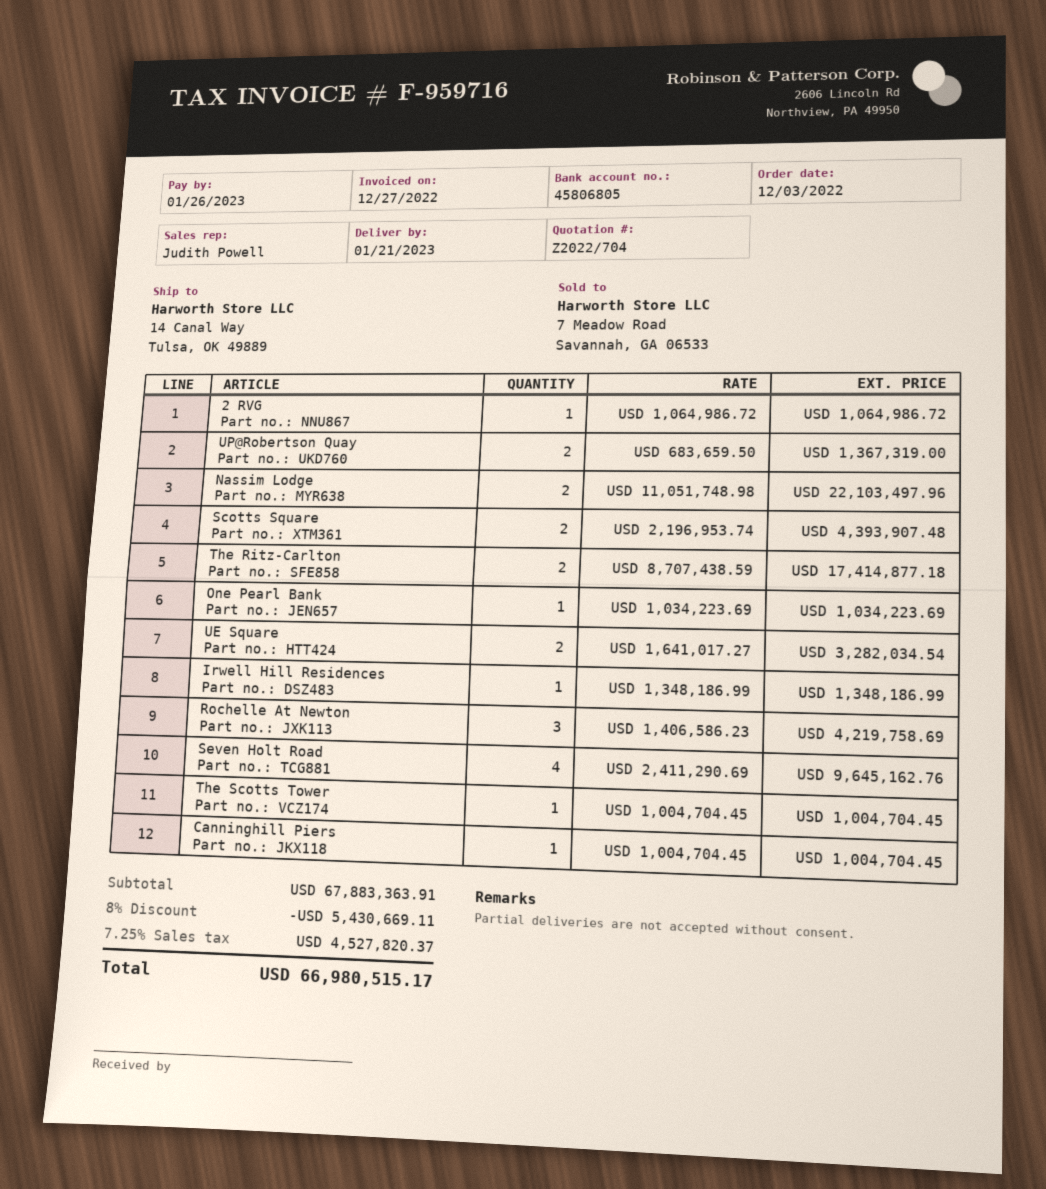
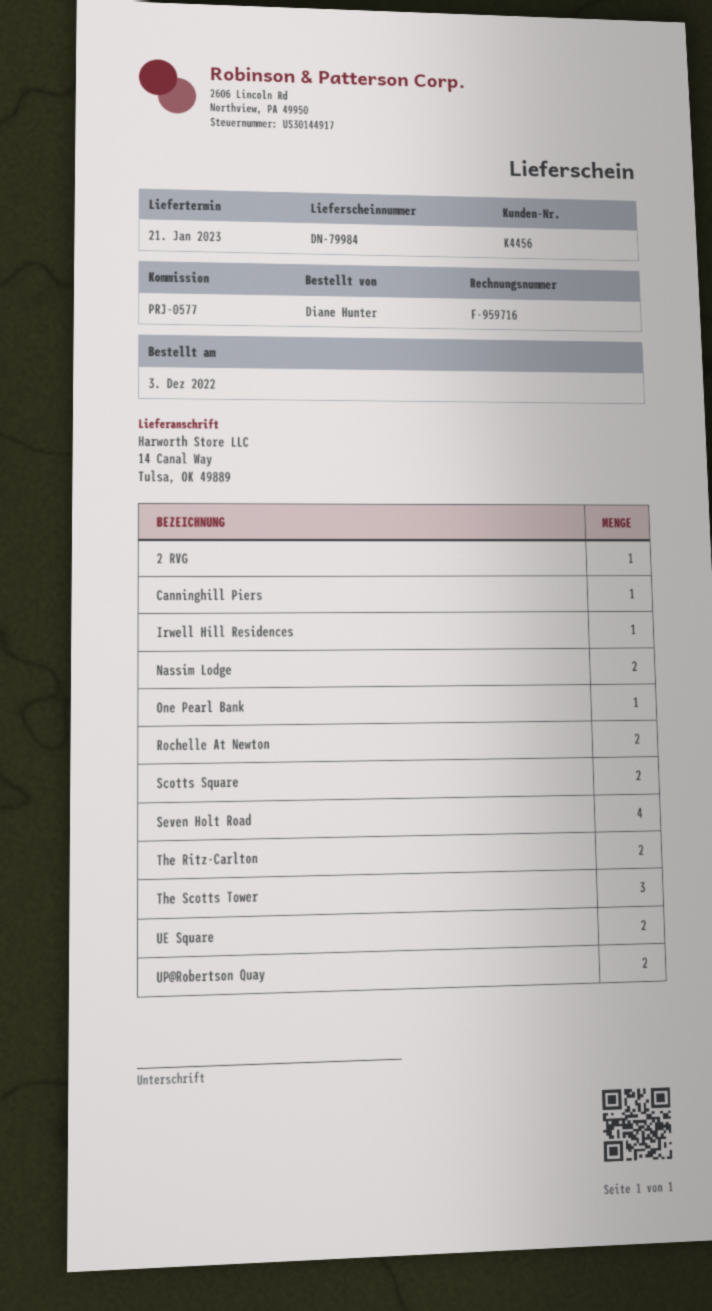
Rochelle At Newton: 3 -> 2
The Scotts Tower: 1 -> 3

